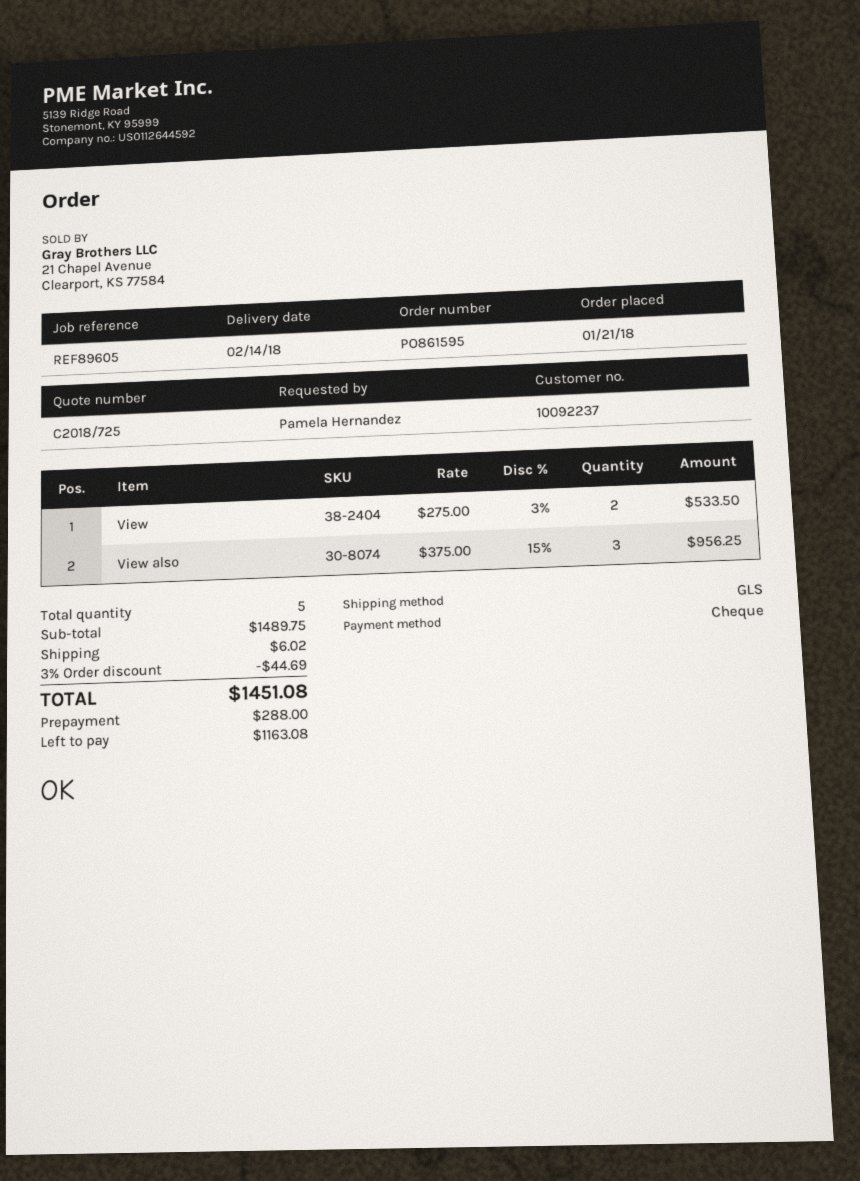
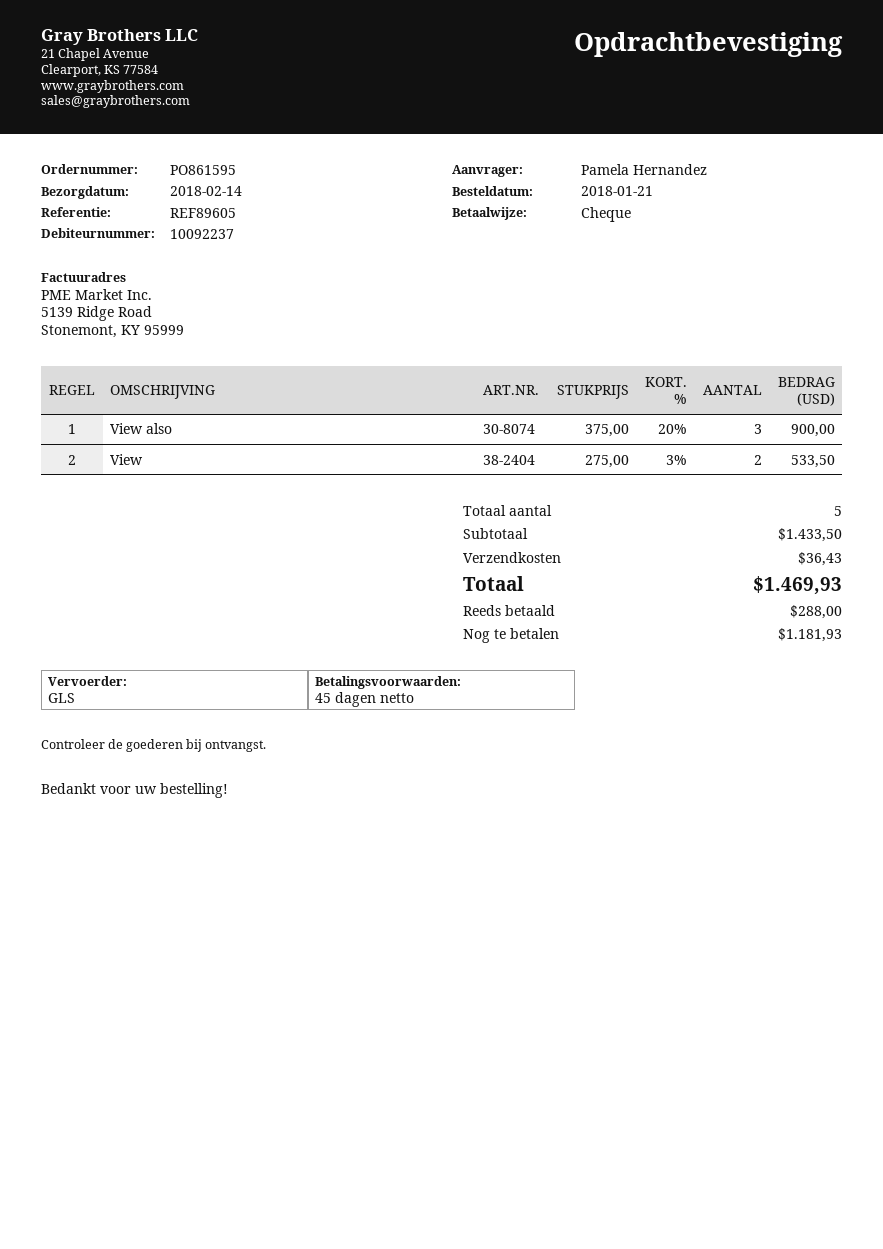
View also: 3 x 375.00 - 15% = 956.25 -> 3 x 375.00 - 20% = 900.00
subtotal: 1489.75 -> 1433.50
discount: 3% = 44.69 -> none
shipping: 6.02 -> 36.43
total: 1451.08 -> 1469.93
balance: 1163.08 -> 1181.93

